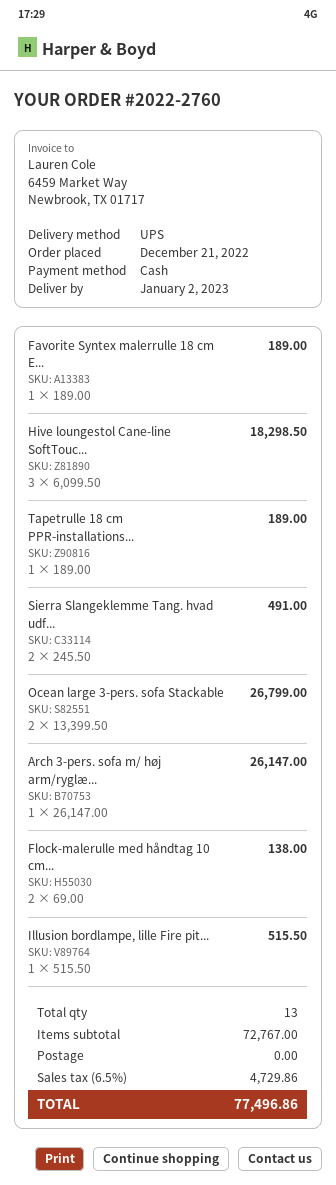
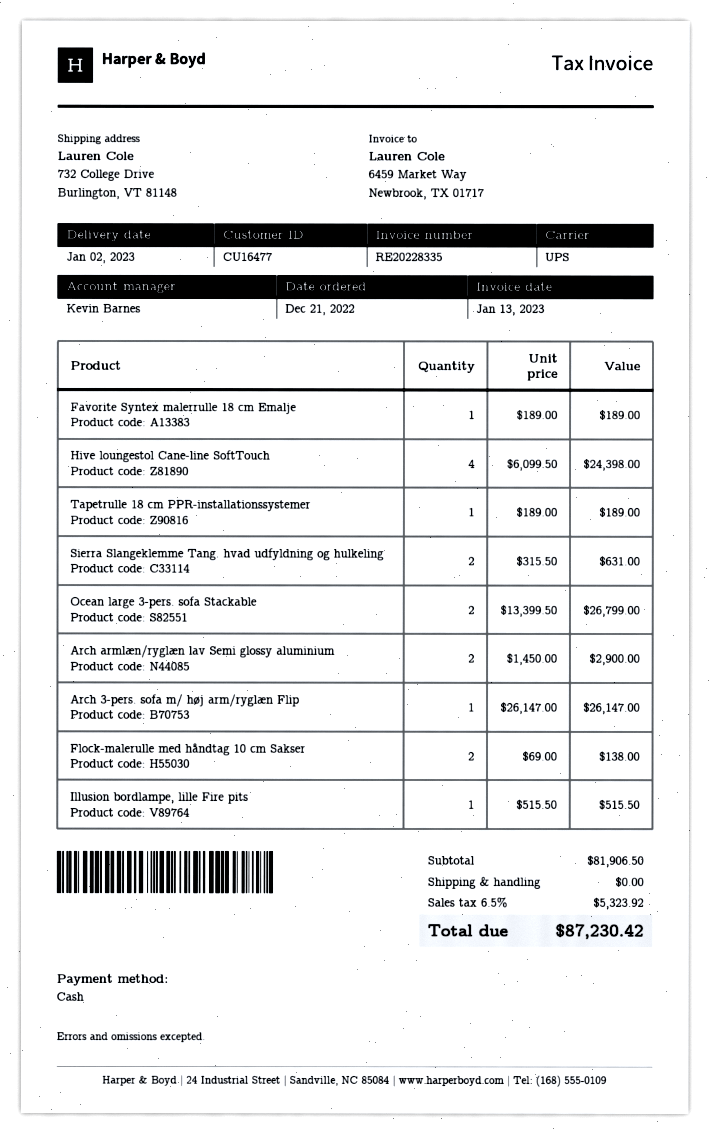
Hive loungestol Cane-line SoftTouc...: 3 x 6099.50 = 18298.50 -> 4 x 6099.50 = 24398.00
Sierra Slangeklemme Tang. hvad udf...: 2 x 245.50 = 491.00 -> 2 x 315.50 = 631.00
Arch armlæn/ryglæn lav Semi glossy aluminium: none -> 2 x 1450.00 = 2900.00
subtotal: 72767.00 -> 81906.50
tax: 6.5% = 4729.86 -> 6.5% = 5323.92
total: 77496.86 -> 87230.42

